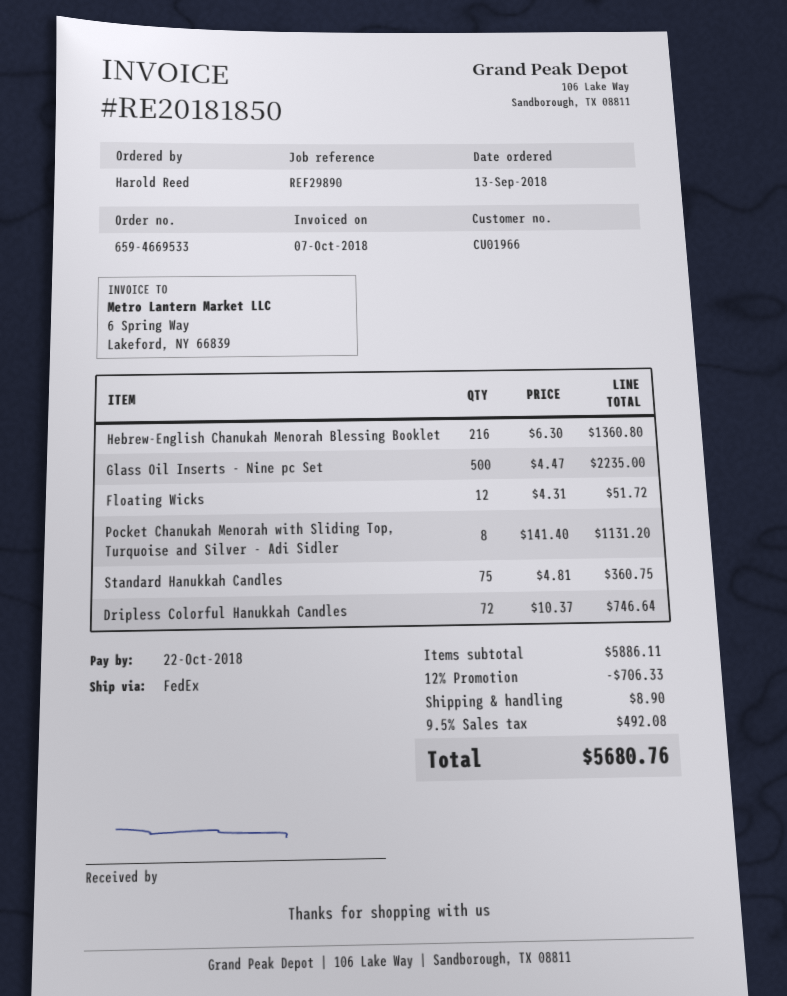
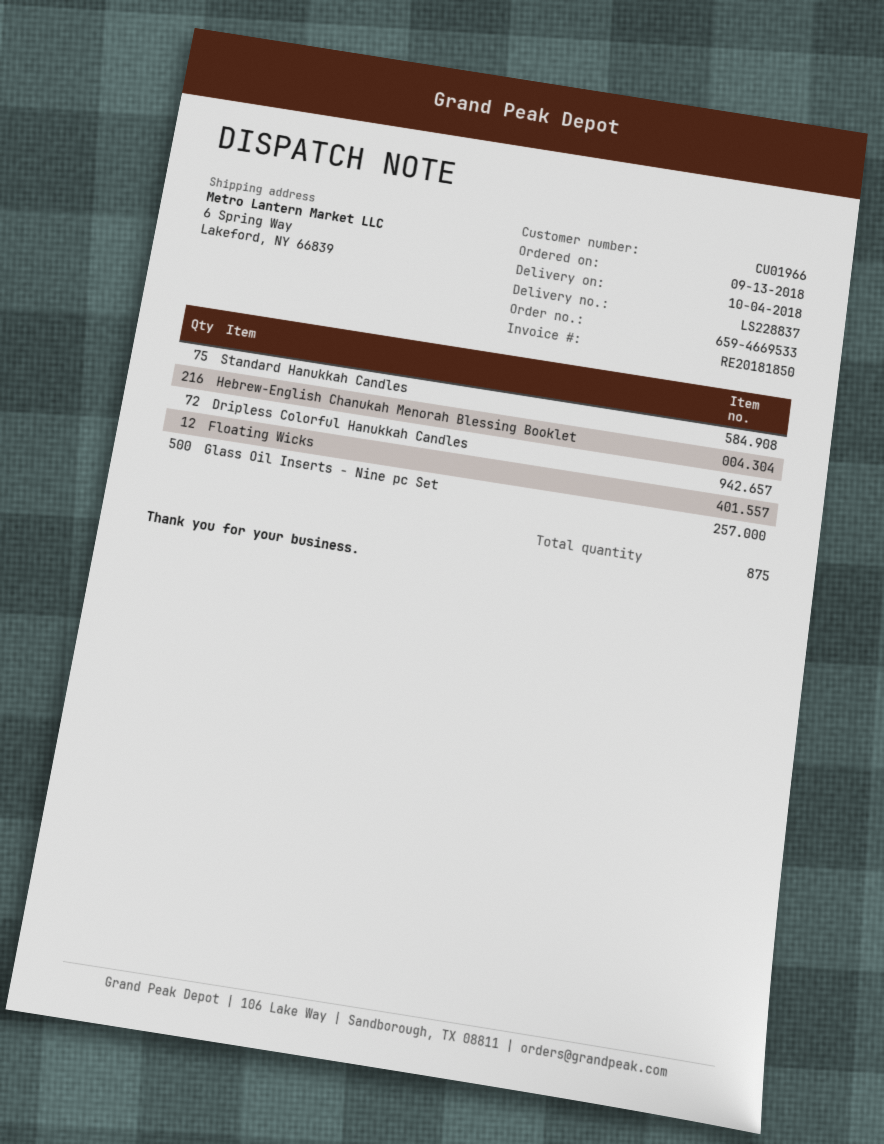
Pocket Chanukah Menorah with Sliding Top, Turquoise and Silver - Adi Sidler: 8 -> none

